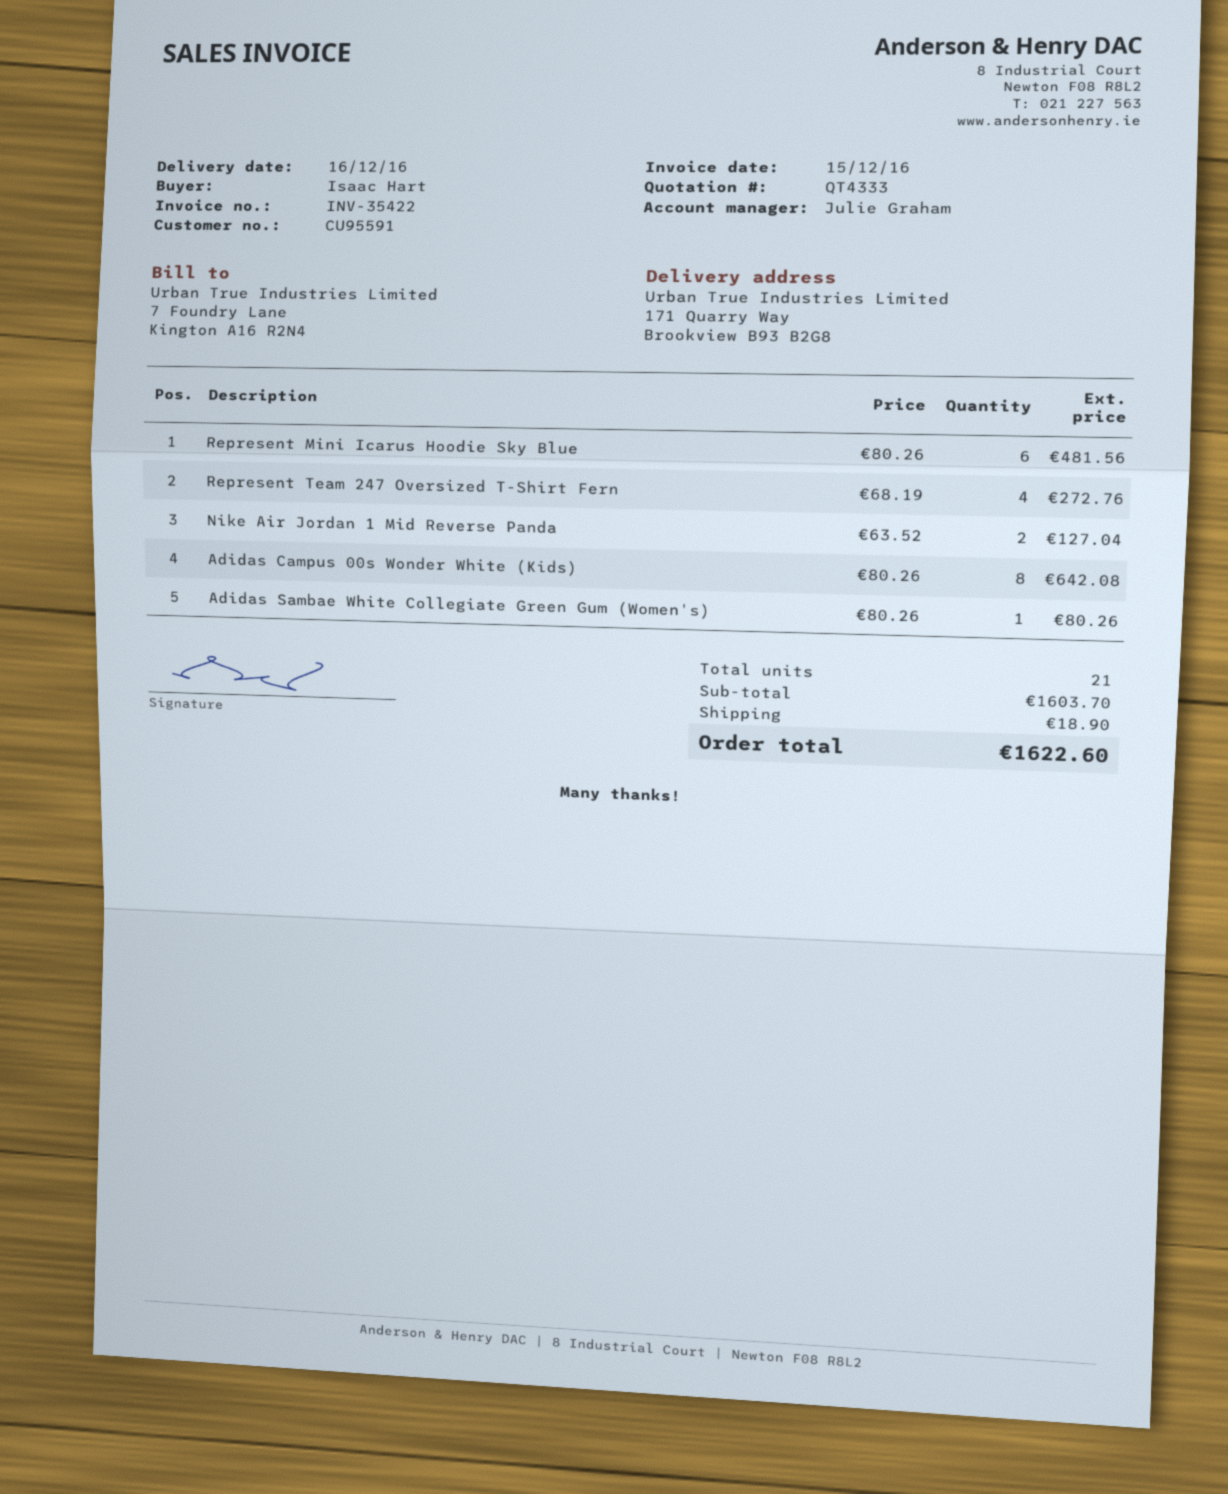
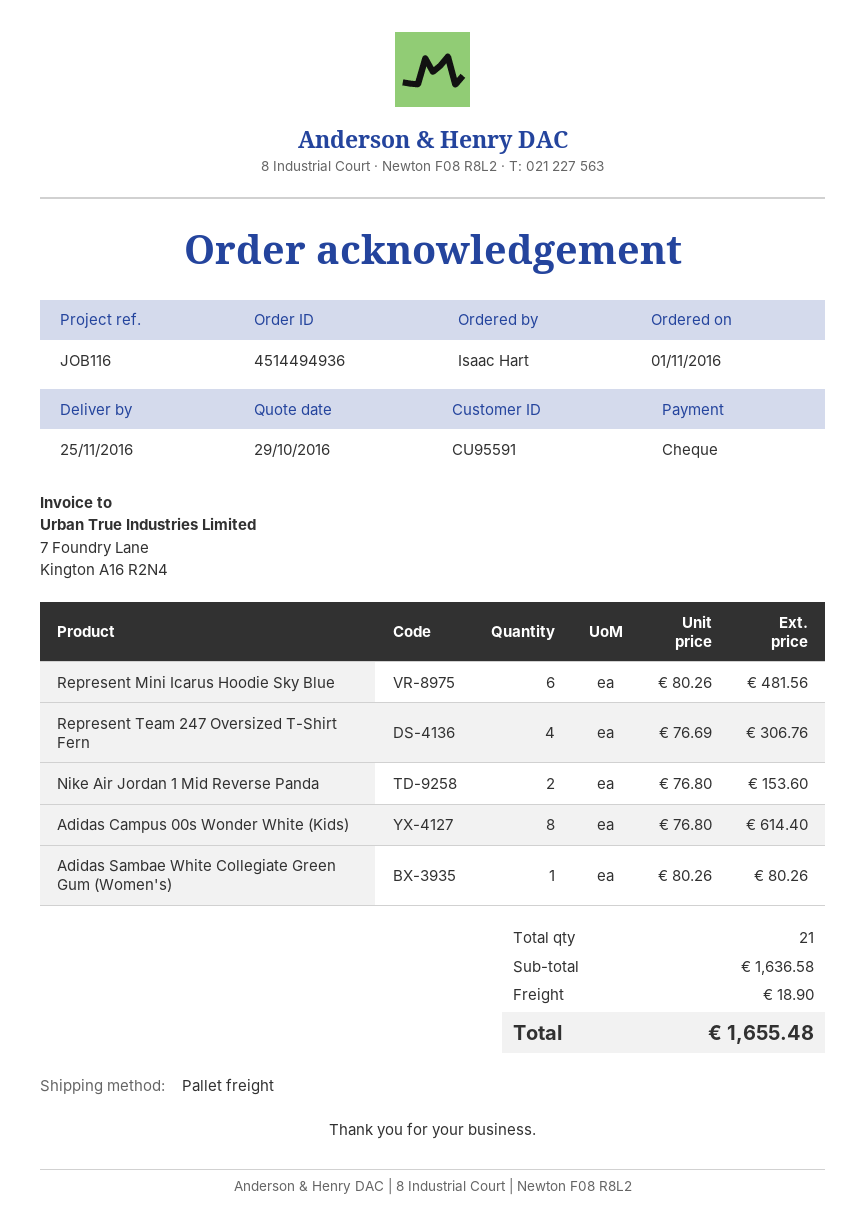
delivery date: 2016-12-16 -> 2016-11-25
Represent Team 247 Oversized T-Shirt Fern: 4 x 68.19 = 272.76 -> 4 x 76.69 = 306.76
Nike Air Jordan 1 Mid Reverse Panda: 2 x 63.52 = 127.04 -> 2 x 76.80 = 153.60
Adidas Campus 00s Wonder White (Kids): 8 x 80.26 = 642.08 -> 8 x 76.80 = 614.40
subtotal: 1603.70 -> 1636.58
total: 1622.60 -> 1655.48

